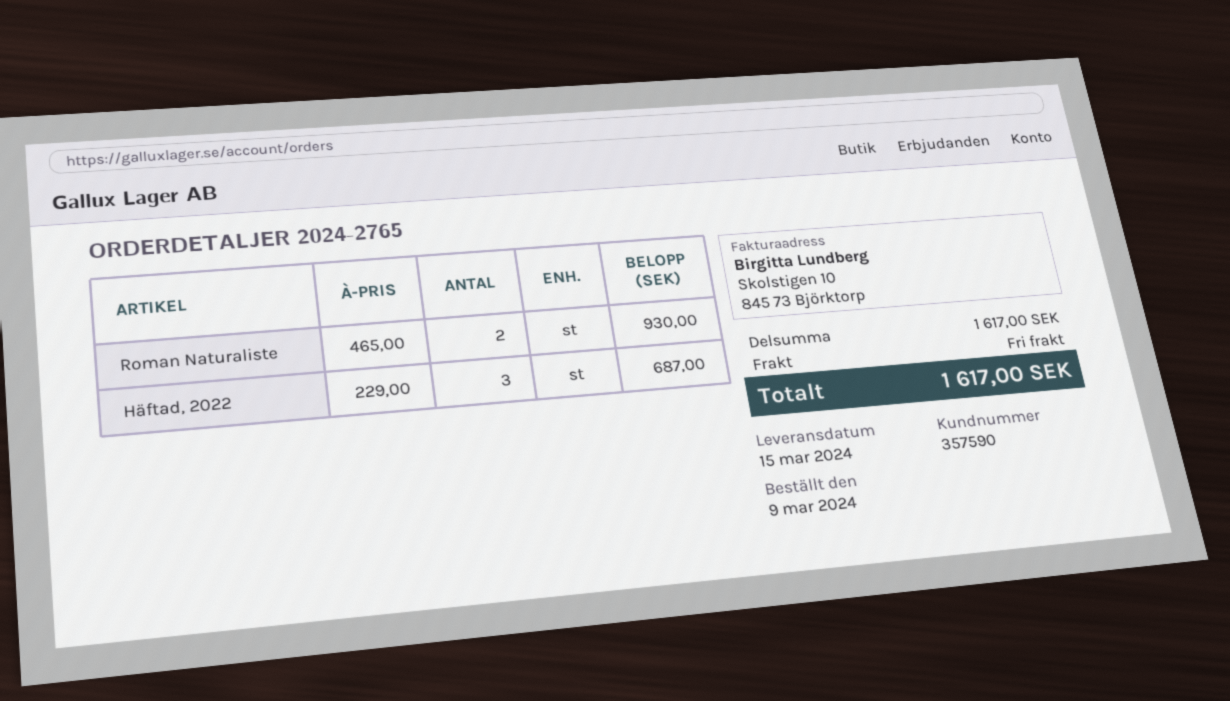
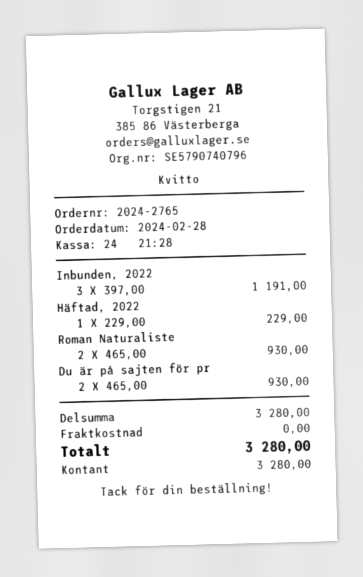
order date: 2024-03-09 -> 2024-02-28
Häftad, 2022: 3 x 229.00 = 687.00 -> 1 x 229.00 = 229.00
Inbunden, 2022: none -> 3 x 397.00 = 1191.00
Du är på sajten för pr: none -> 2 x 465.00 = 930.00
subtotal: 1617.00 -> 3280.00
total: 1617.00 -> 3280.00

